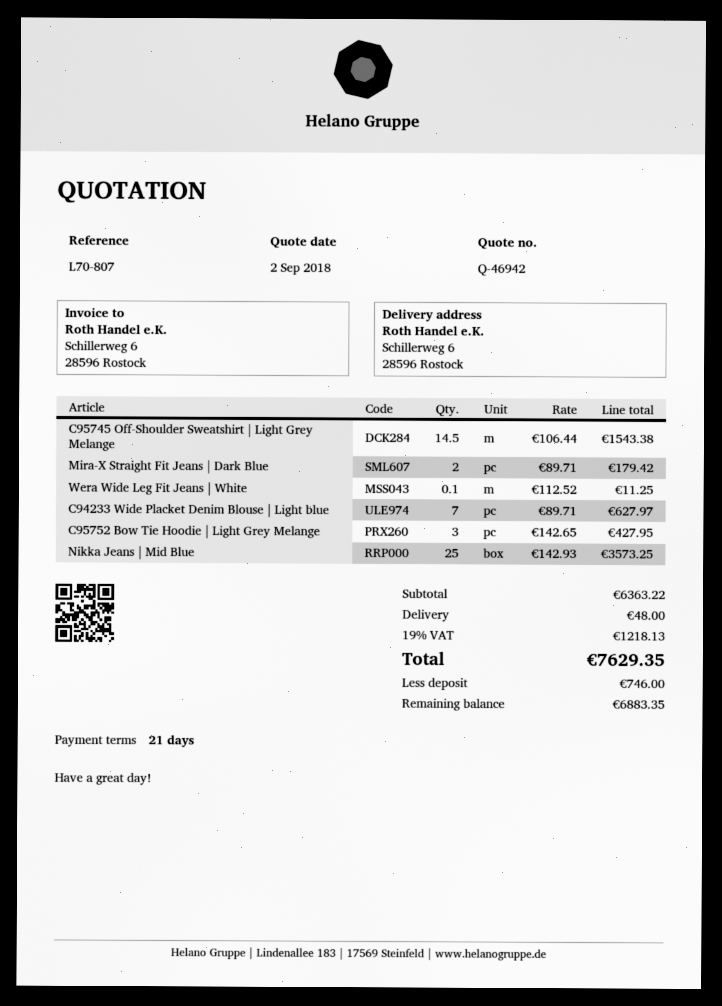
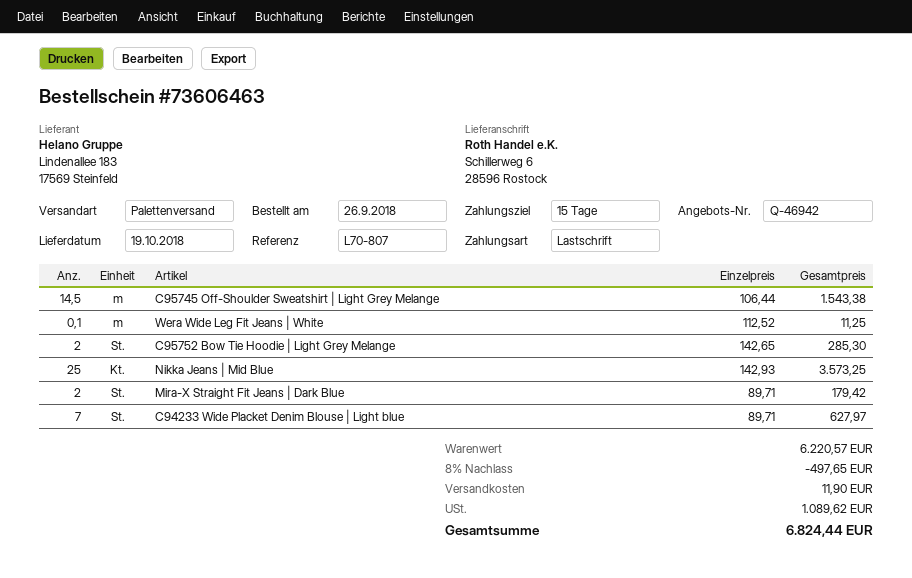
payment terms: 21 days -> 15 days
C95752 Bow Tie Hoodie | Light Grey Melange: 3 x 142.65 = 427.95 -> 2 x 142.65 = 285.30
subtotal: 6363.22 -> 6220.57
discount: none -> 8% = 497.65
shipping: 48.00 -> 11.90
tax: 1218.13 -> 1089.62
total: 7629.35 -> 6824.44

